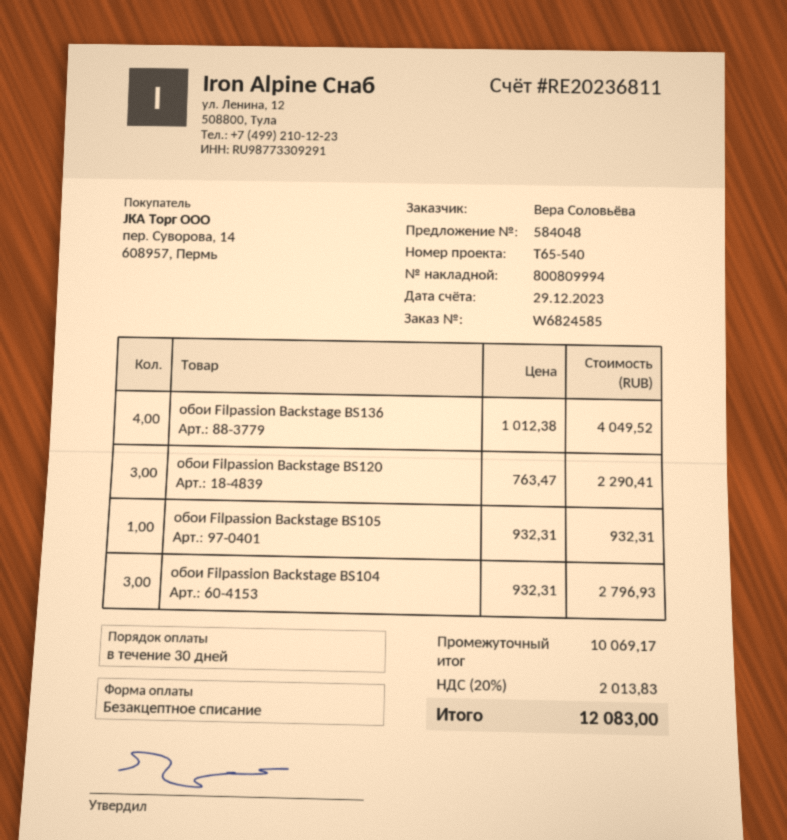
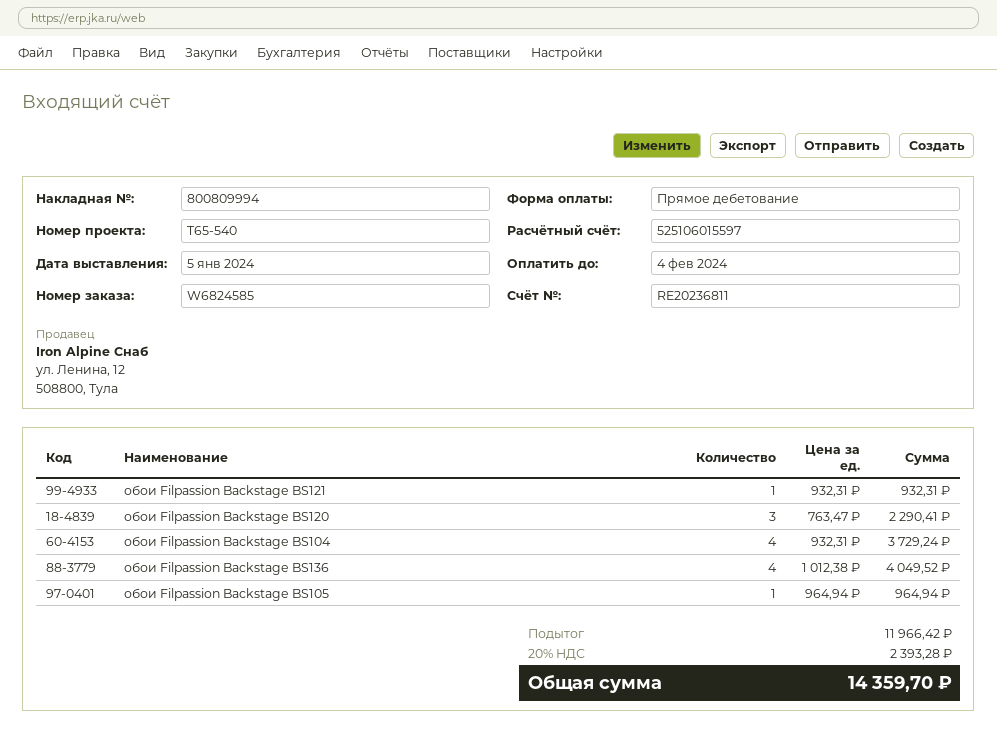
invoice date: 2023-12-29 -> 2024-01-05
обои Filpassion Backstage BS105: 1 x 932.31 = 932.31 -> 1 x 964.94 = 964.94
обои Filpassion Backstage BS104: 3 x 932.31 = 2796.93 -> 4 x 932.31 = 3729.24
обои Filpassion Backstage BS121: none -> 1 x 932.31 = 932.31
subtotal: 10069.17 -> 11966.42
tax: 20% = 2013.83 -> 20% = 2393.28
total: 12083.00 -> 14359.70

